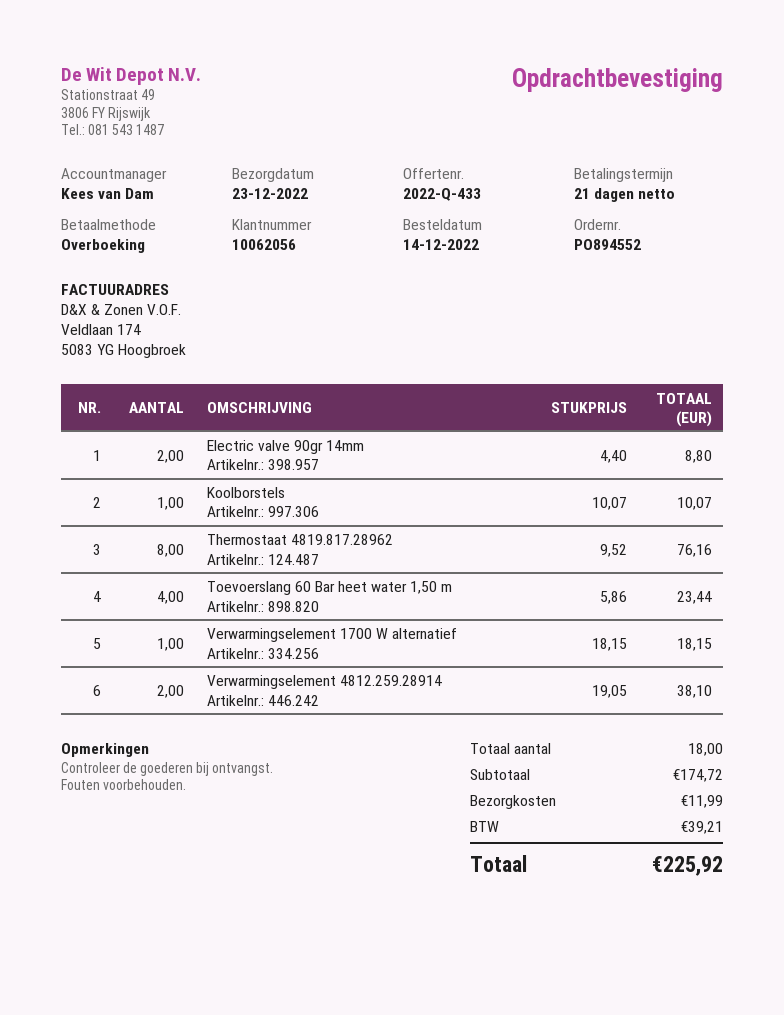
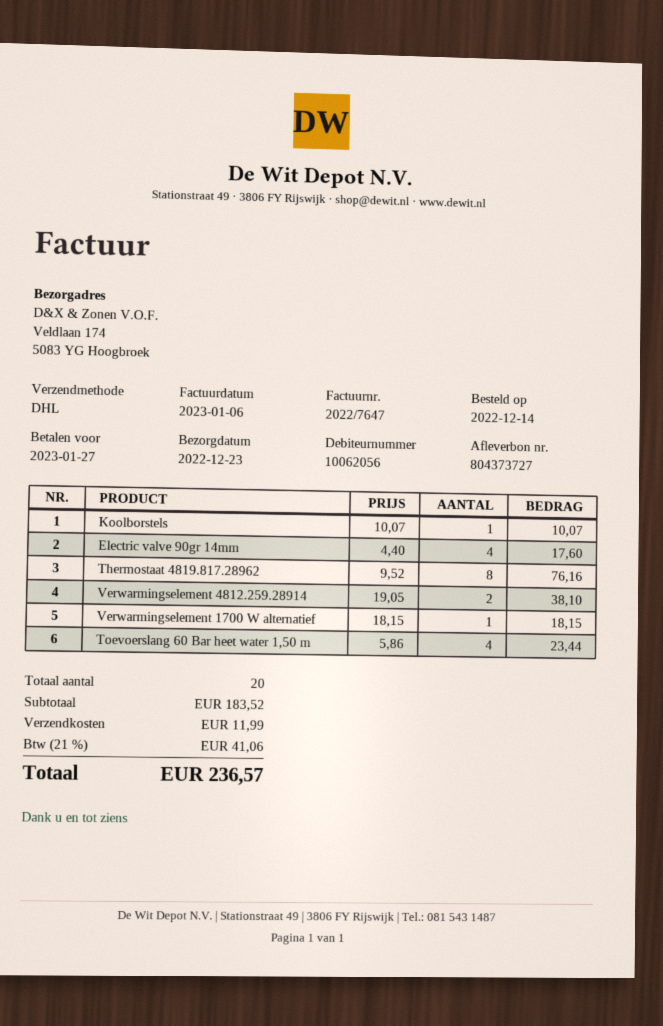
Electric valve 90gr 14mm: 2 x 4.40 = 8.80 -> 4 x 4.40 = 17.60
total quantity: 18 -> 20
subtotal: 174.72 -> 183.52
tax: 39.21 -> 41.06
total: 225.92 -> 236.57

